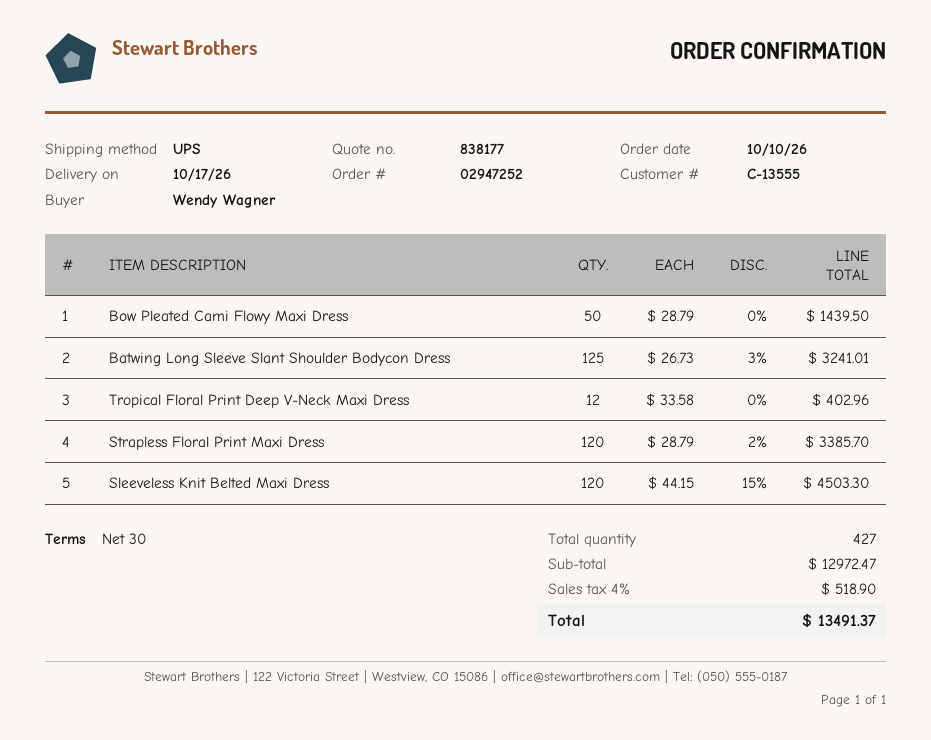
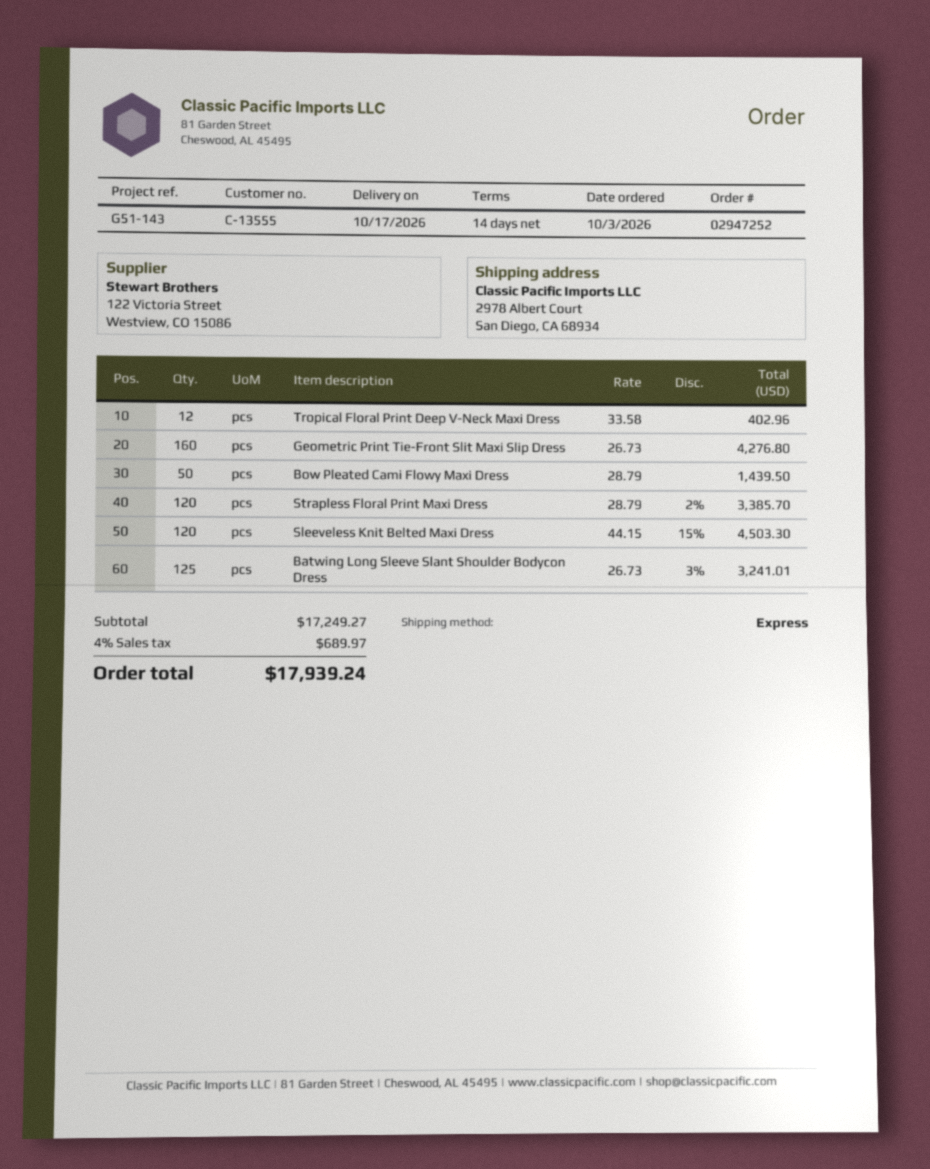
order date: 2026-10-10 -> 2026-10-03
payment terms: 30 days -> 14 days
shipping method: UPS -> express
Geometric Print Tie-Front Slit Maxi Slip Dress: none -> 160 x 26.73 = 4276.80
subtotal: 12972.47 -> 17249.27
tax: 4% = 518.90 -> 4% = 689.97
total: 13491.37 -> 17939.24

